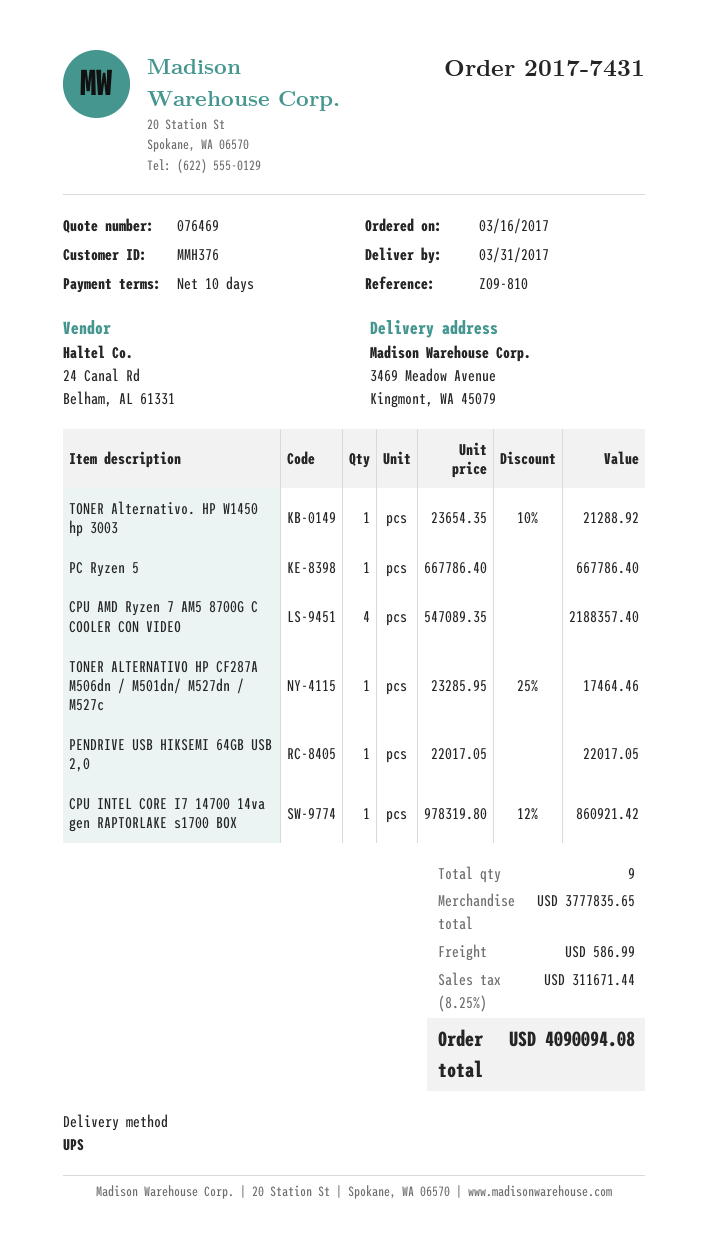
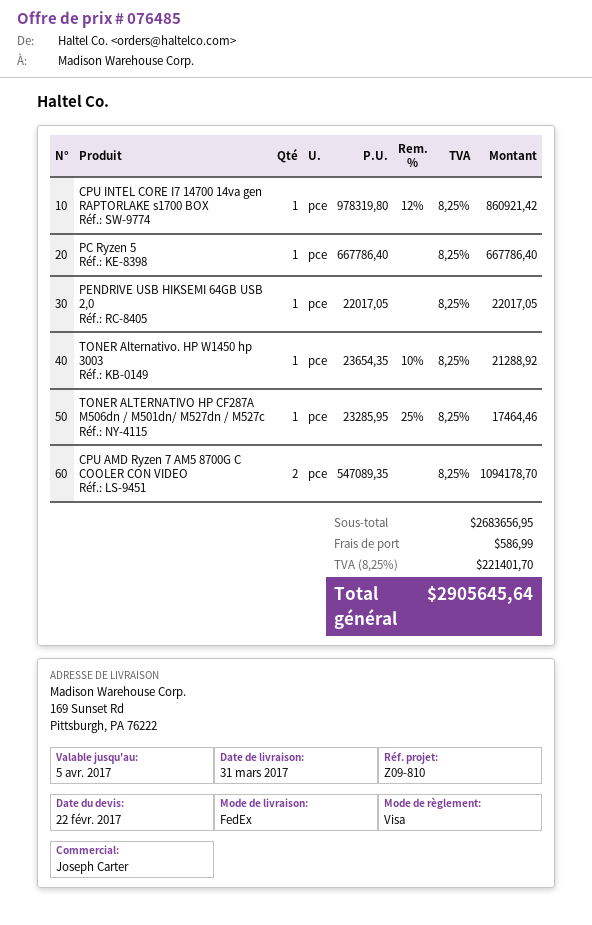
quote number: 076469 -> 076485
shipping method: UPS -> FedEx
ship to: 3469 Meadow Avenue, Kingmont, WA 45079 -> 169 Sunset Rd, Pittsburgh, PA 76222
CPU AMD Ryzen 7 AM5 8700G C COOLER CON VIDEO: 4 x 547089.35 = 2188357.40 -> 2 x 547089.35 = 1094178.70
subtotal: 3777835.65 -> 2683656.95
tax: 8.25% = 311671.44 -> 8.25% = 221401.70
total: 4090094.08 -> 2905645.64

